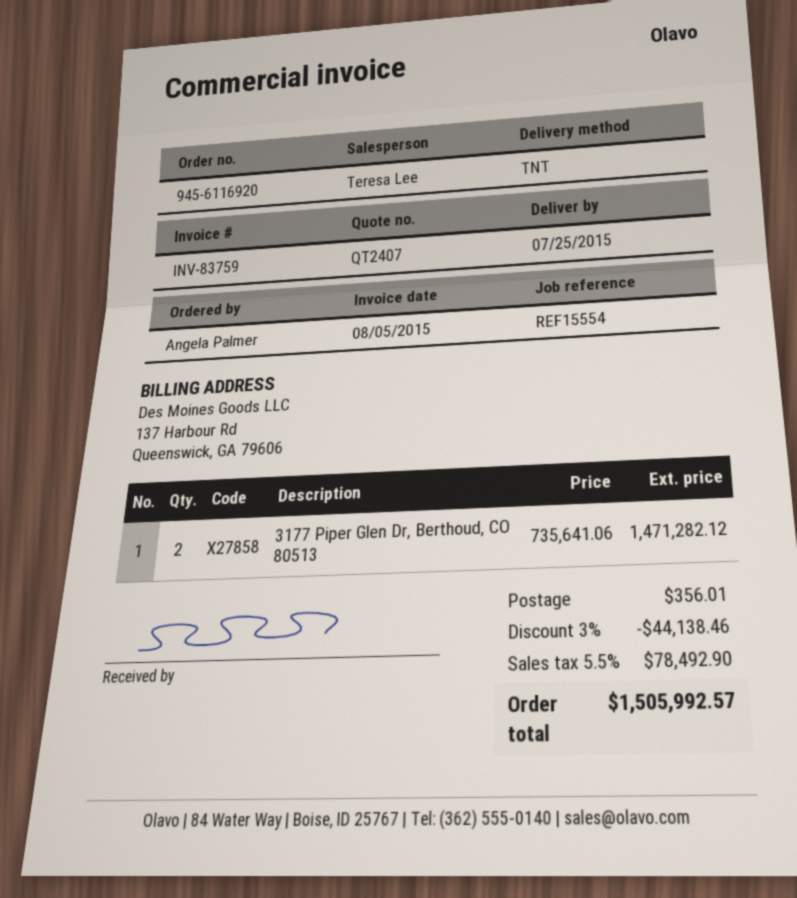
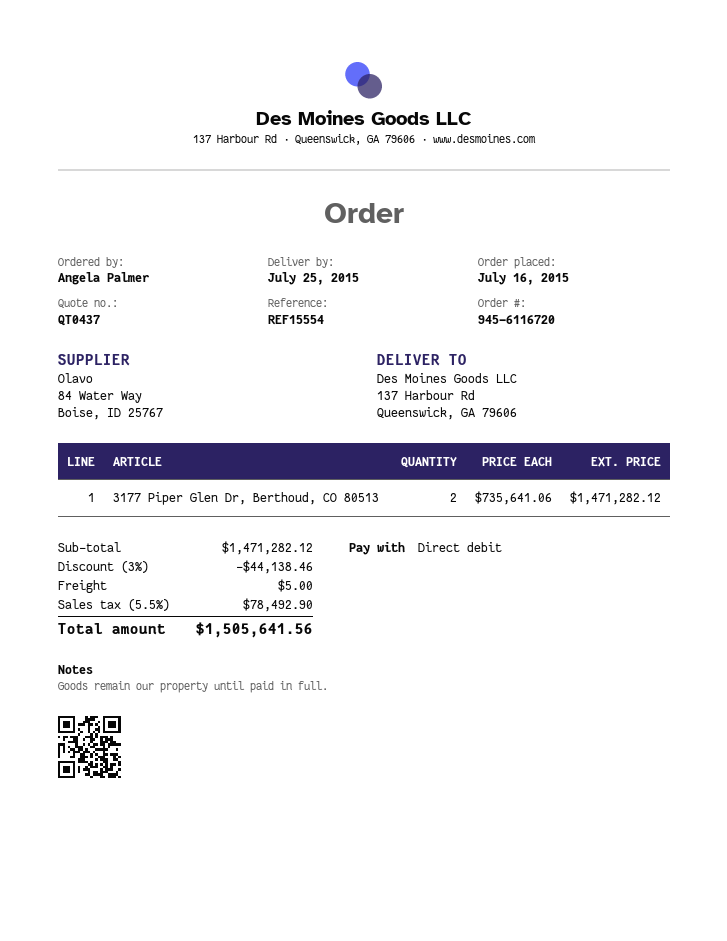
quote number: QT2407 -> QT0437
order number: 945-6116920 -> 945-6116720
shipping: 356.01 -> 5.00
total: 1505992.57 -> 1505641.56

